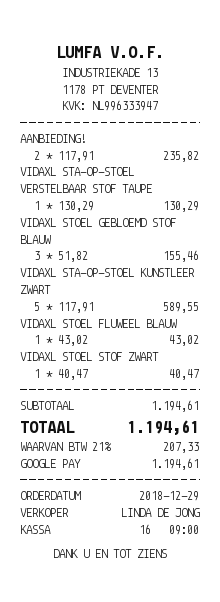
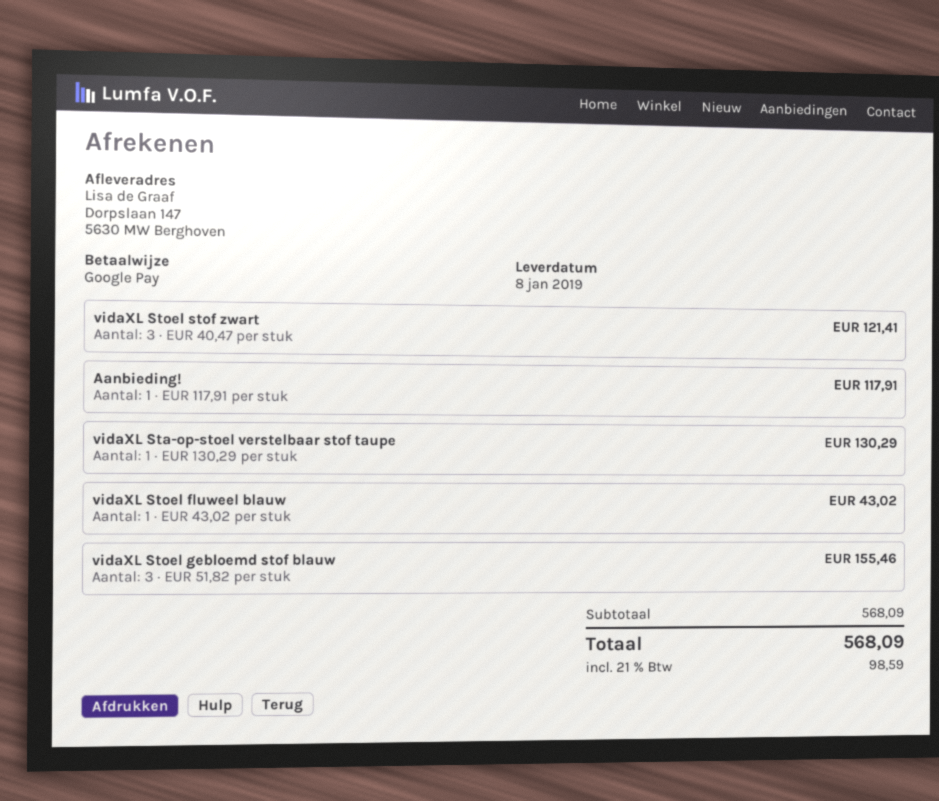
AANBIEDING!: 2 x 117.91 = 235.82 -> 1 x 117.91 = 117.91
VIDAXL STA-OP-STOEL KUNSTLEER ZWART: 5 x 117.91 = 589.55 -> none
VIDAXL STOEL STOF ZWART: 1 x 40.47 = 40.47 -> 3 x 40.47 = 121.41
subtotal: 1194.61 -> 568.09
tax: 21% = 207.33 -> 21% = 98.59
total: 1194.61 -> 568.09

